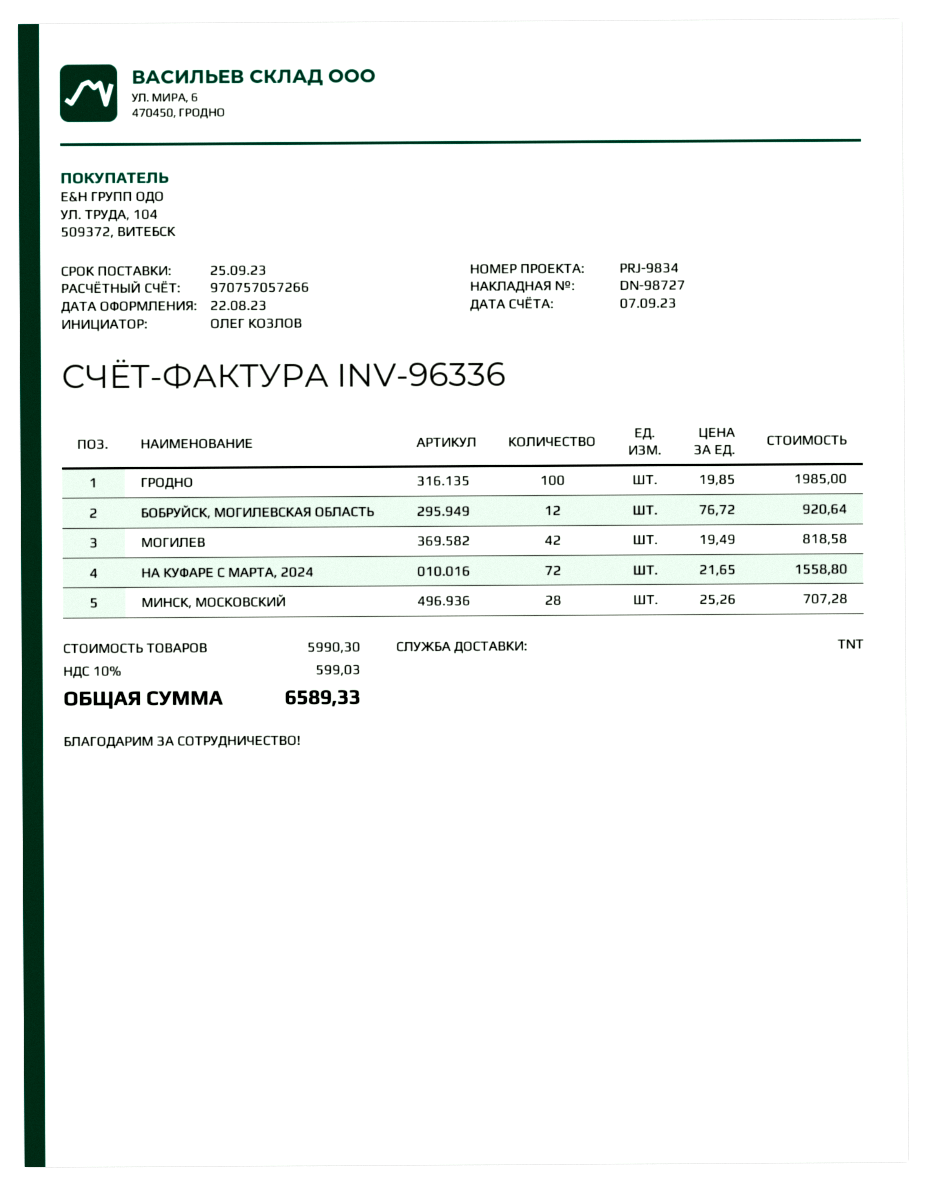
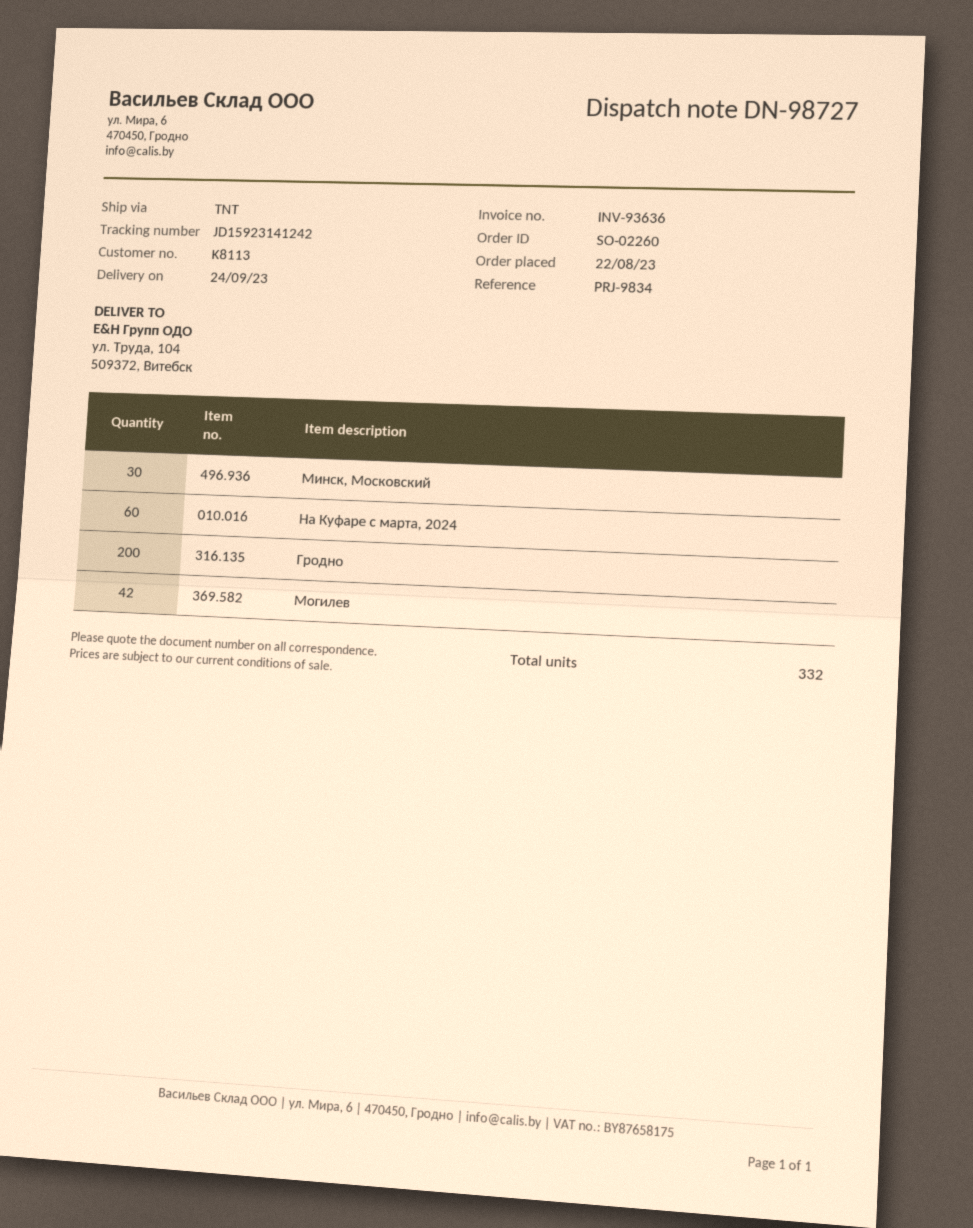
delivery date: 2023-09-25 -> 2023-09-24
invoice number: INV-96336 -> INV-93636
ГРОДНО: 100 -> 200
БОБРУЙСК, МОГИЛЕВСКАЯ ОБЛАСТЬ: 12 -> none
НА КУФАРЕ С МАРТА, 2024: 72 -> 60
МИНСК, МОСКОВСКИЙ: 28 -> 30

